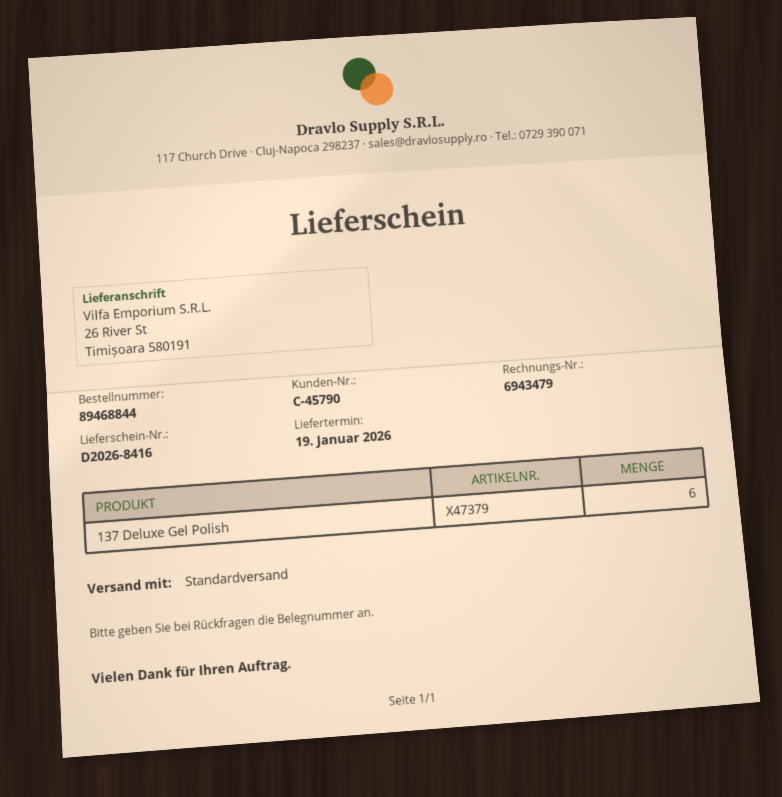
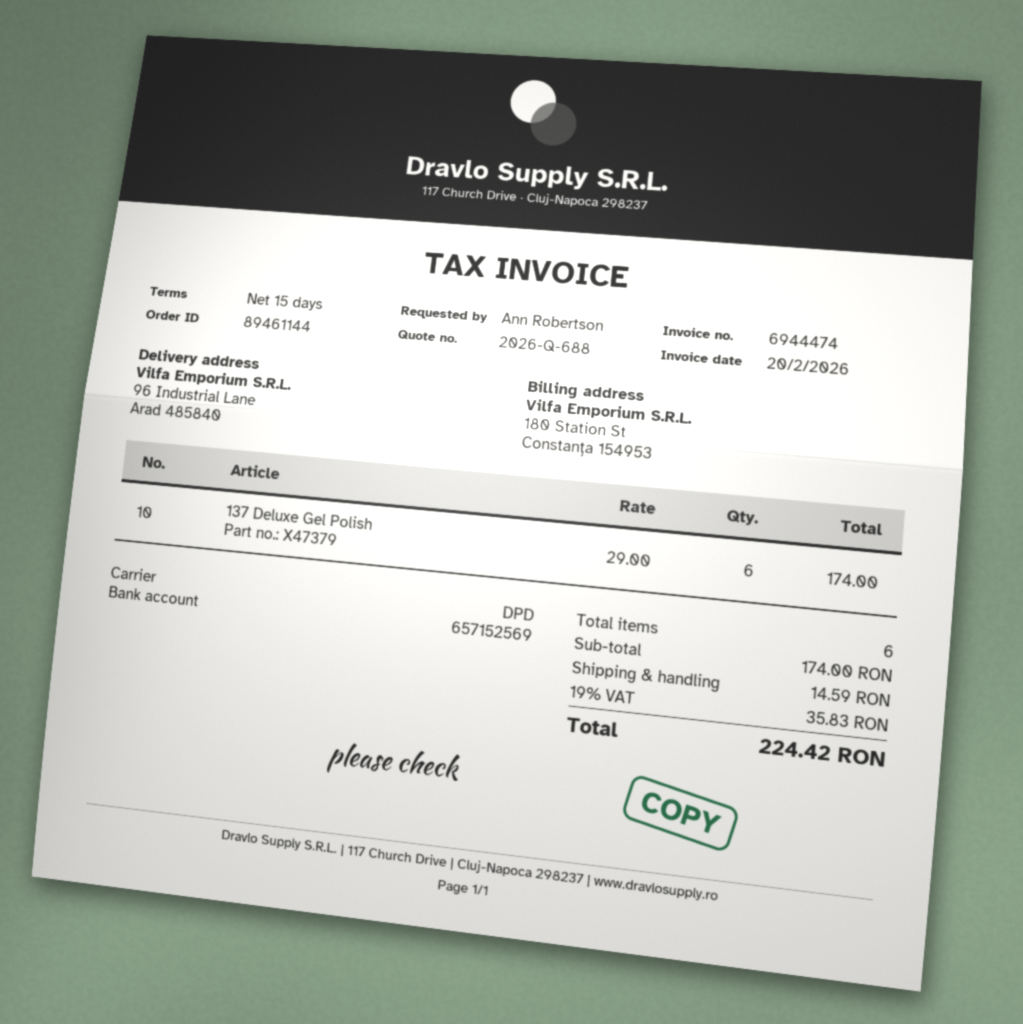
order number: 89468844 -> 89461144
invoice number: 6943479 -> 6944474
shipping method: standard -> DPD
ship to: 26 River St, Timișoara 580191 -> 96 Industrial Lane, Arad 485840

